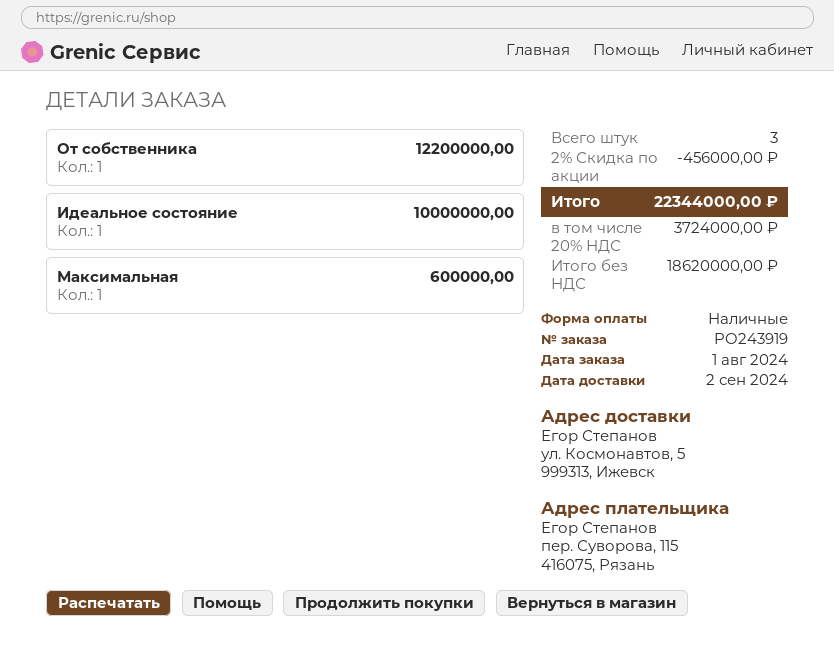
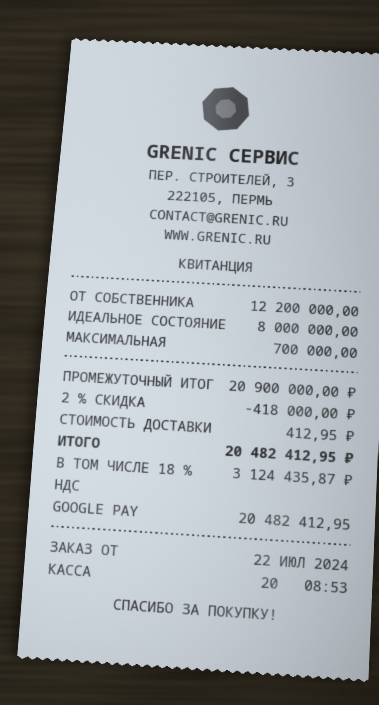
order date: 2024-08-01 -> 2024-07-22
payment method: cash -> Google Pay
Идеальное состояние: 1 for 10000000.00 -> 1 for 8000000.00
Максимальная: 1 for 600000.00 -> 1 for 700000.00
discount: 2% = 456000.00 -> 2% = 418000.00
shipping: none -> 412.95
tax: 20% = 3724000.00 -> 18% = 3124435.87
total: 22344000.00 -> 20482412.95

